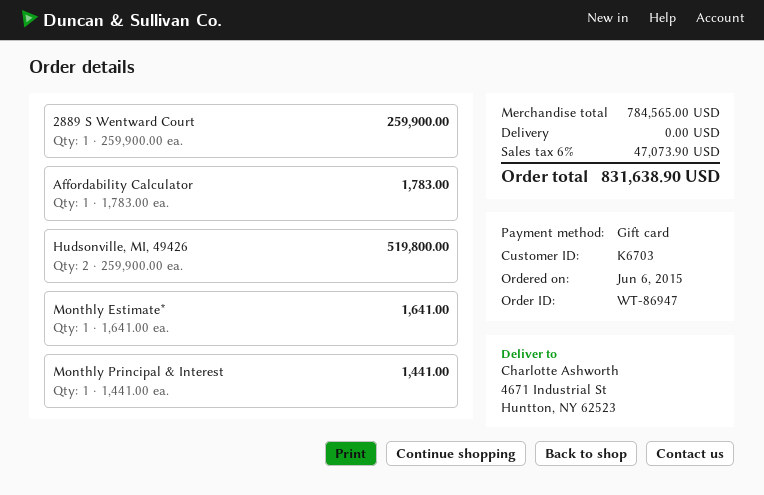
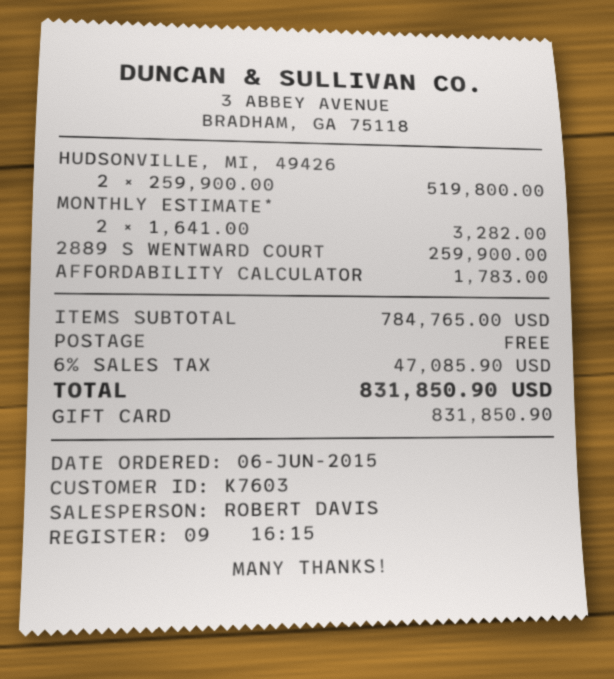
customer number: K6703 -> K7603
Monthly Estimate*: 1 x 1641.00 = 1641.00 -> 2 x 1641.00 = 3282.00
Monthly Principal & Interest: 1 x 1441.00 = 1441.00 -> none
subtotal: 784565.00 -> 784765.00
tax: 6% = 47073.90 -> 6% = 47085.90
total: 831638.90 -> 831850.90

